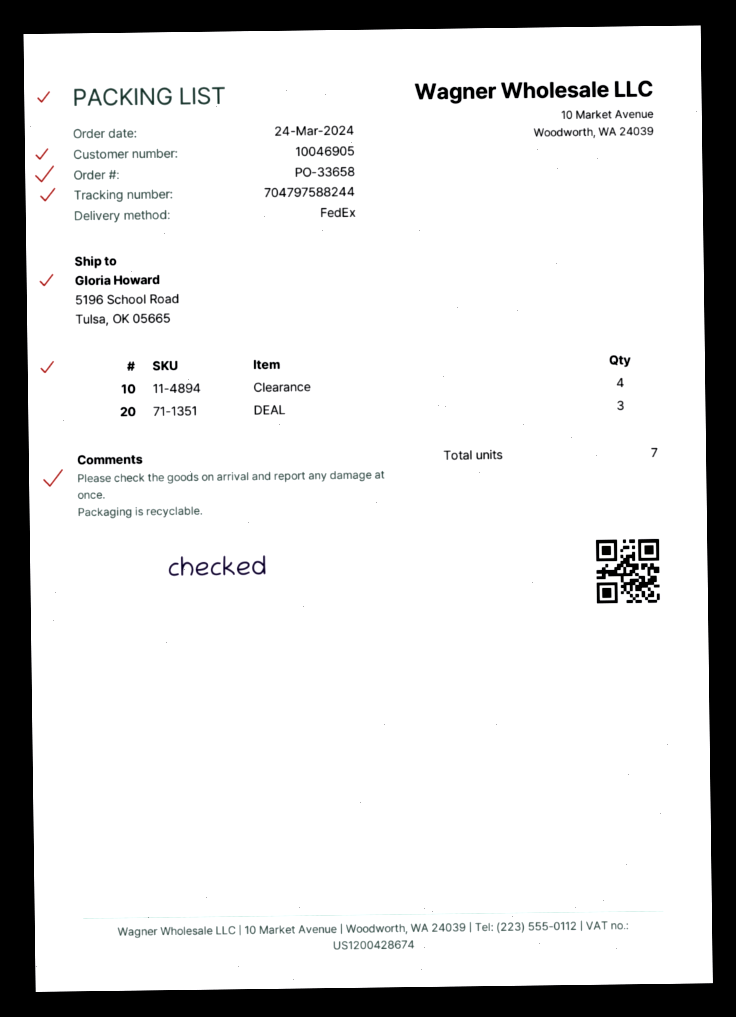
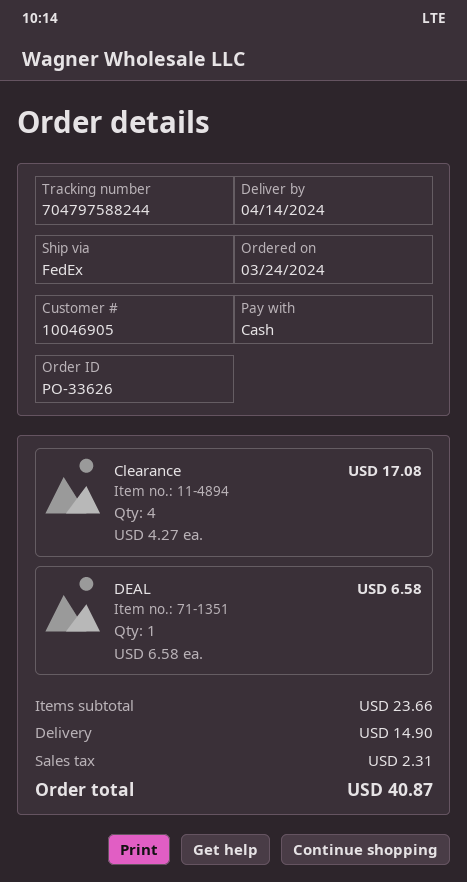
order number: PO-33658 -> PO-33626
DEAL: 3 -> 1

